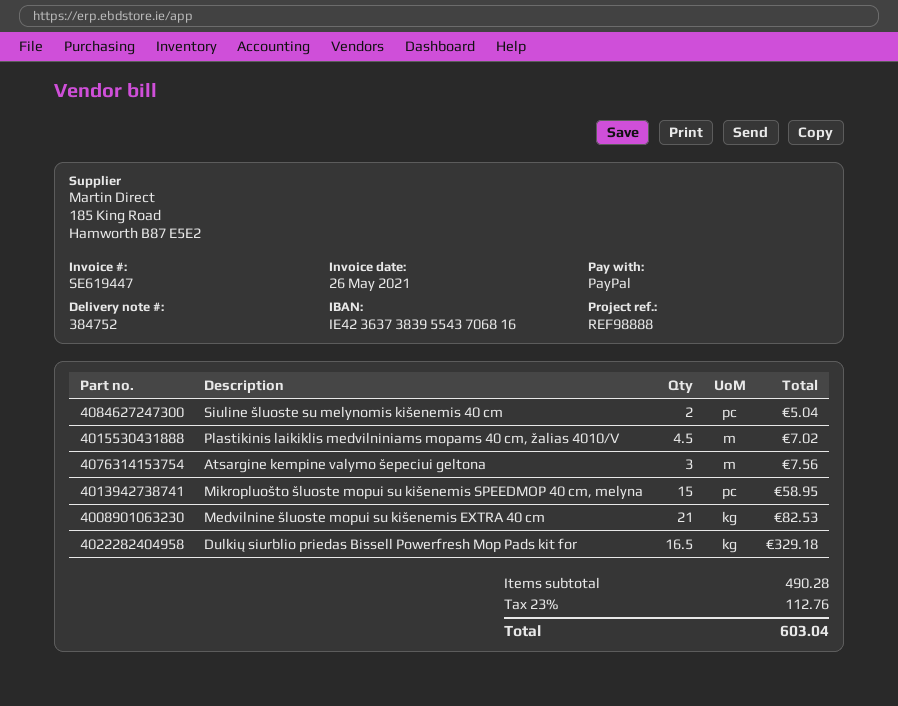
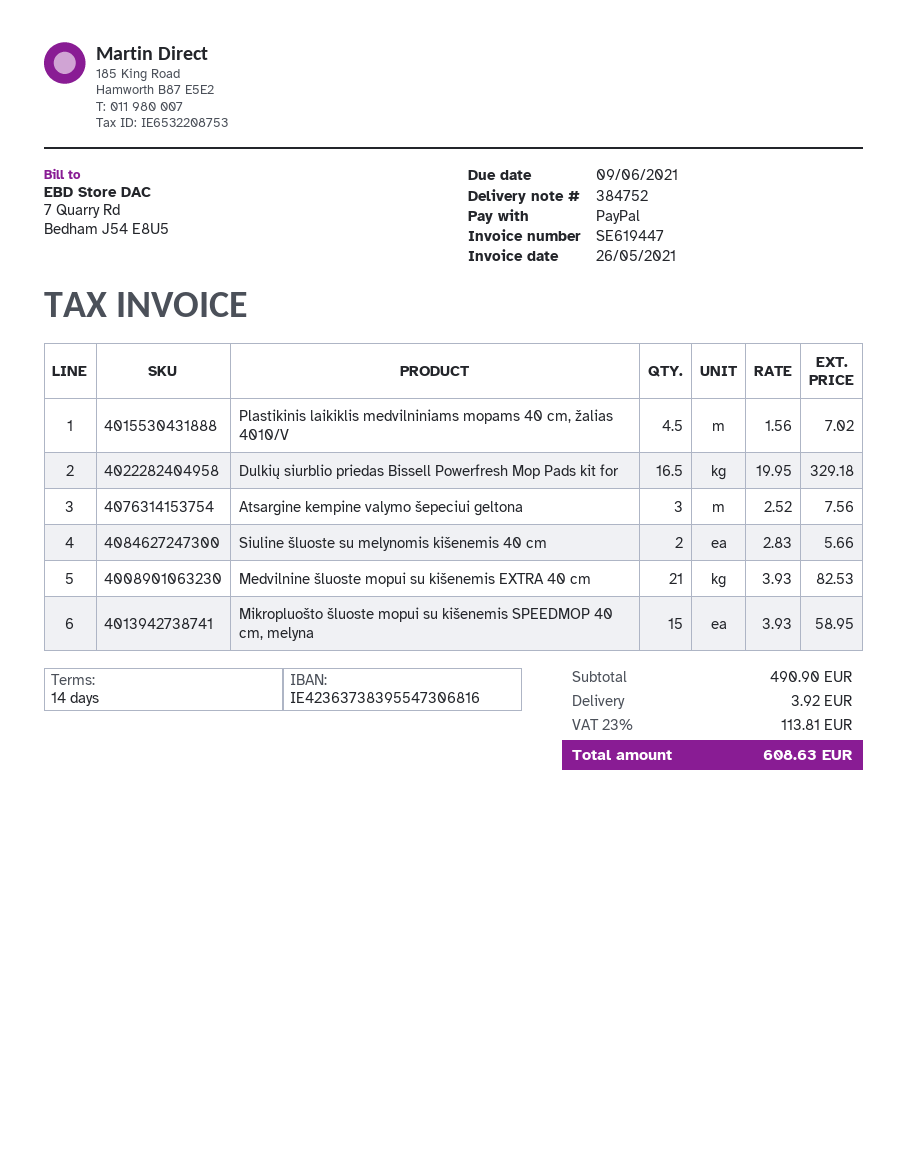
bank account: IE42363738395543706816 -> IE42363738395547306816
Siuline šluoste su melynomis kišenemis 40 cm: 2 for 5.04 -> 2 for 5.66
subtotal: 490.28 -> 490.90
shipping: none -> 3.92
tax: 23% = 112.76 -> 23% = 113.81
total: 603.04 -> 608.63

